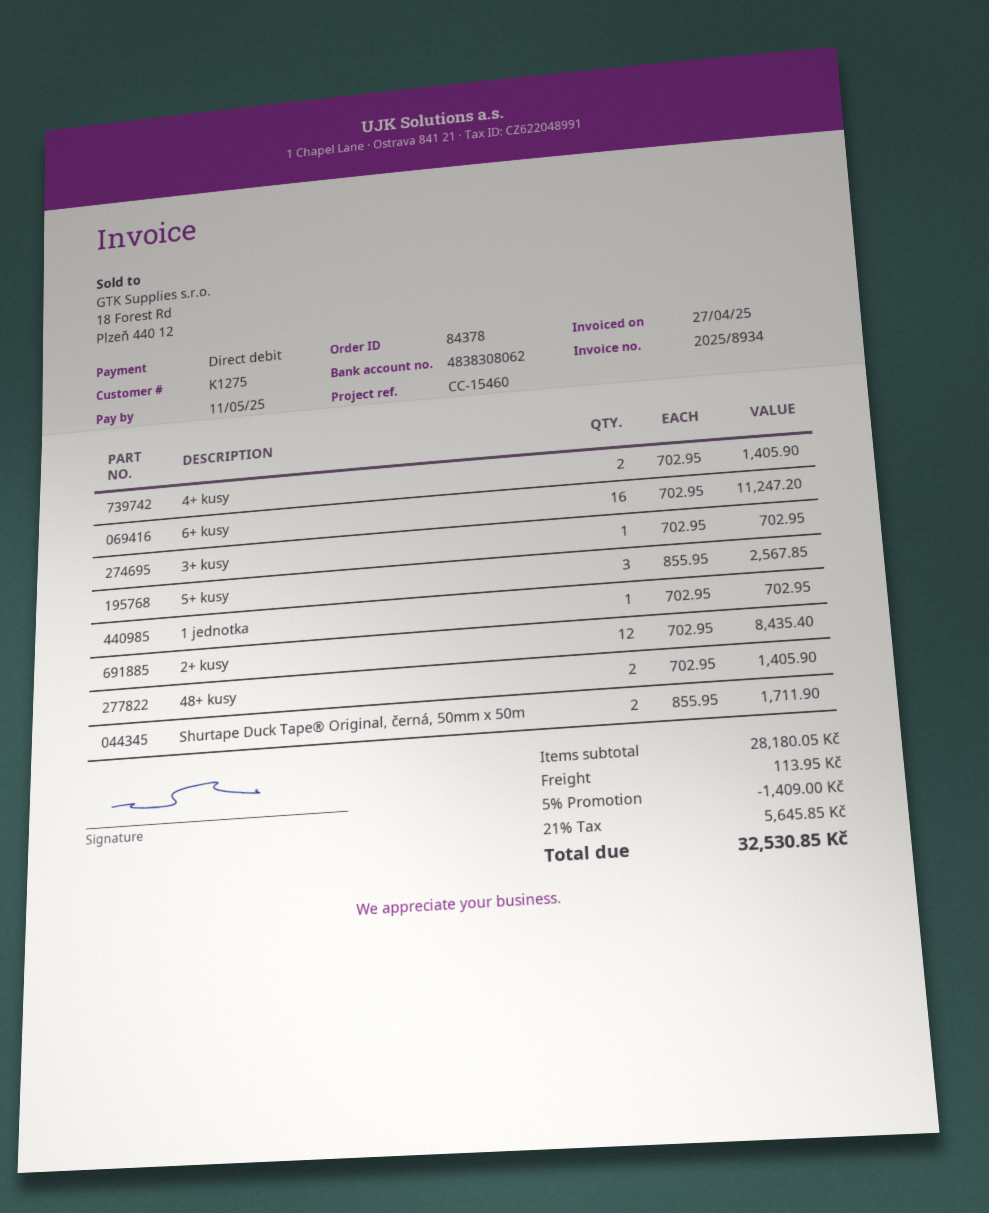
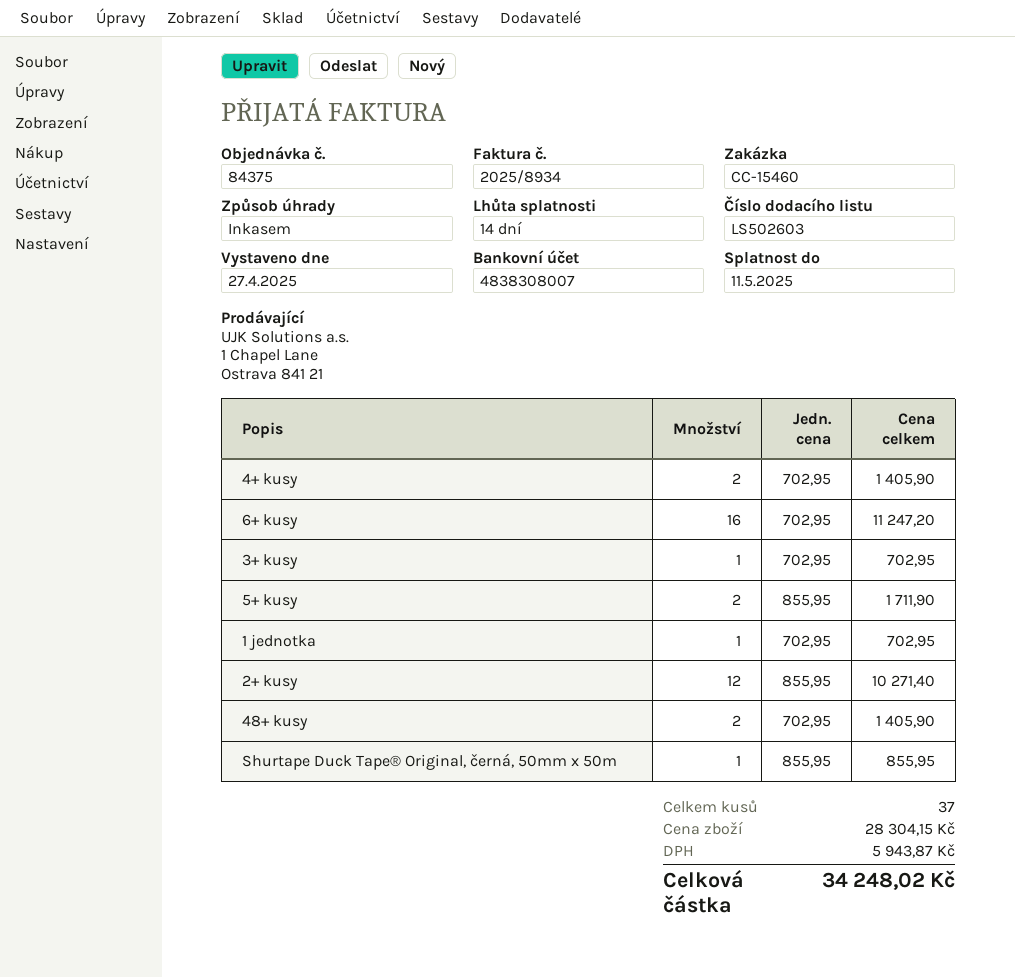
order number: 84378 -> 84375
bank account: 4838308062 -> 4838308007
5+ kusy: 3 x 855.95 = 2567.85 -> 2 x 855.95 = 1711.90
2+ kusy: 12 x 702.95 = 8435.40 -> 12 x 855.95 = 10271.40
Shurtape Duck Tape® Original, černá, 50mm x 50m: 2 x 855.95 = 1711.90 -> 1 x 855.95 = 855.95
subtotal: 28180.05 -> 28304.15
discount: 5% = 1409.00 -> none
shipping: 113.95 -> none
tax: 5645.85 -> 5943.87
total: 32530.85 -> 34248.02

